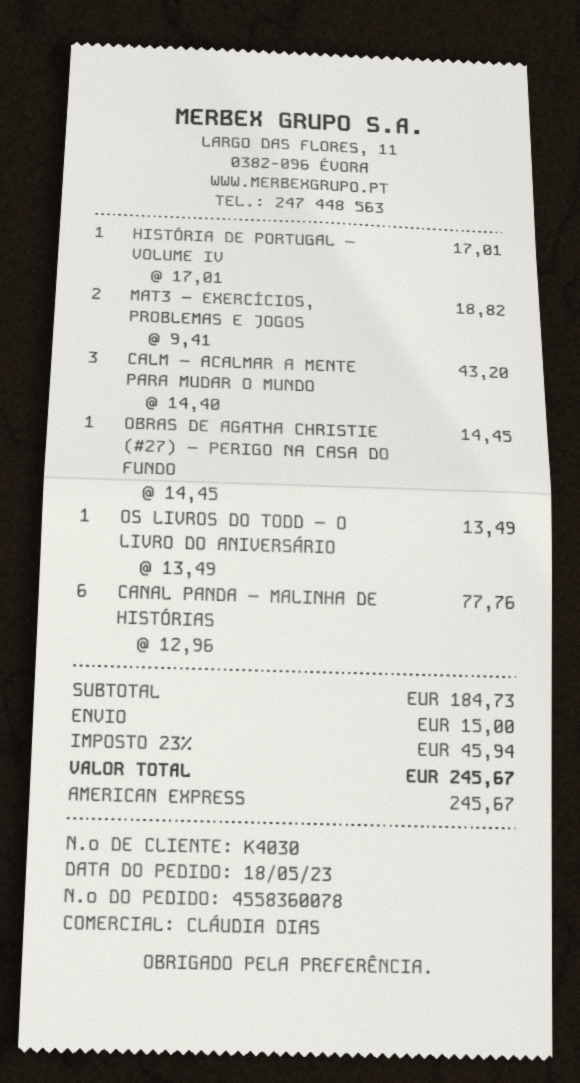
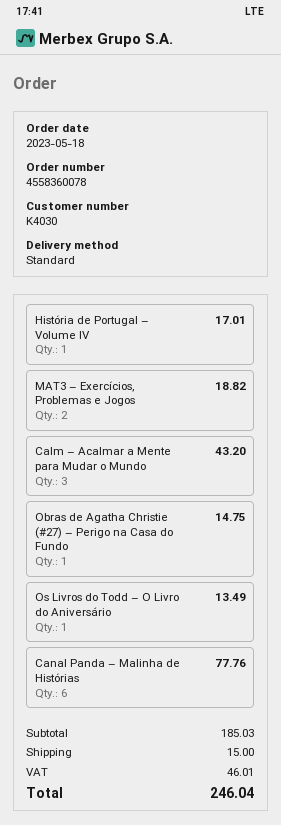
OBRAS DE AGATHA CHRISTIE (#27) – PERIGO NA CASA DO FUNDO: 1 for 14.45 -> 1 for 14.75
subtotal: 184.73 -> 185.03
tax: 45.94 -> 46.01
total: 245.67 -> 246.04

